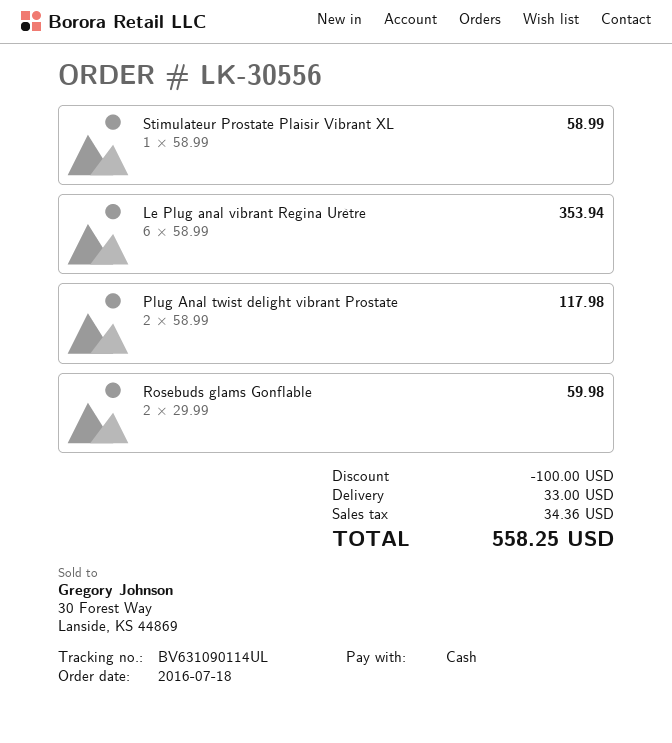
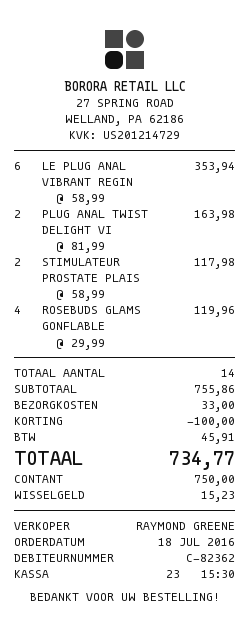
Stimulateur Prostate Plaisir Vibrant XL: 1 x 58.99 = 58.99 -> 2 x 58.99 = 117.98
Plug Anal twist delight vibrant Prostate: 2 x 58.99 = 117.98 -> 2 x 81.99 = 163.98
Rosebuds glams Gonflable: 2 x 29.99 = 59.98 -> 4 x 29.99 = 119.96
tax: 34.36 -> 45.91
total: 558.25 -> 734.77

